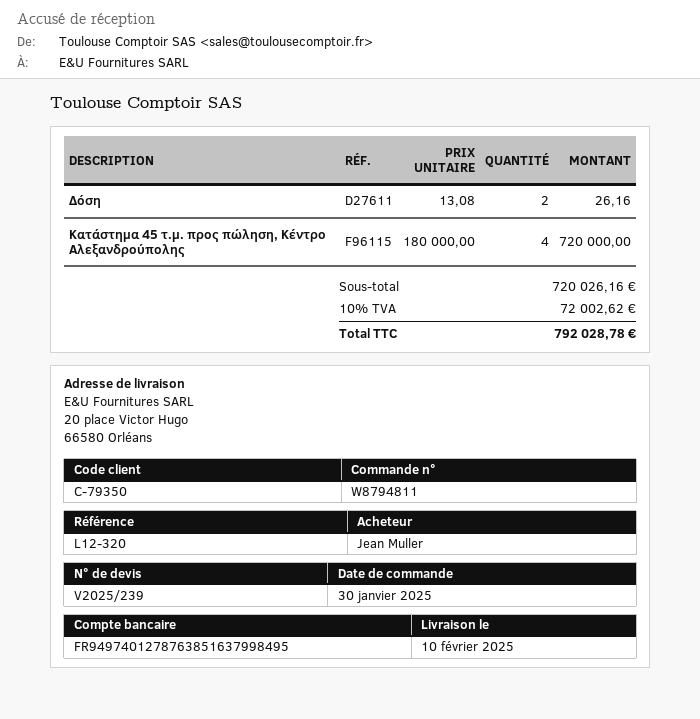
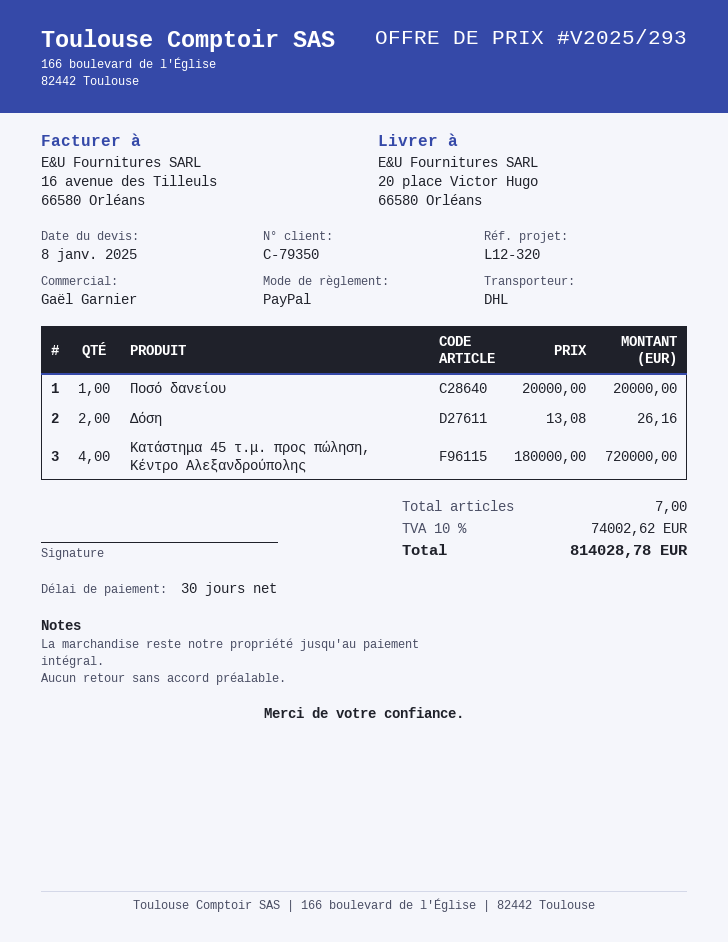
quote number: V2025/239 -> V2025/293
Ποσό δανείου: none -> 1 x 20000.00 = 20000.00
tax: 10% = 72002.62 -> 10% = 74002.62
total: 792028.78 -> 814028.78

